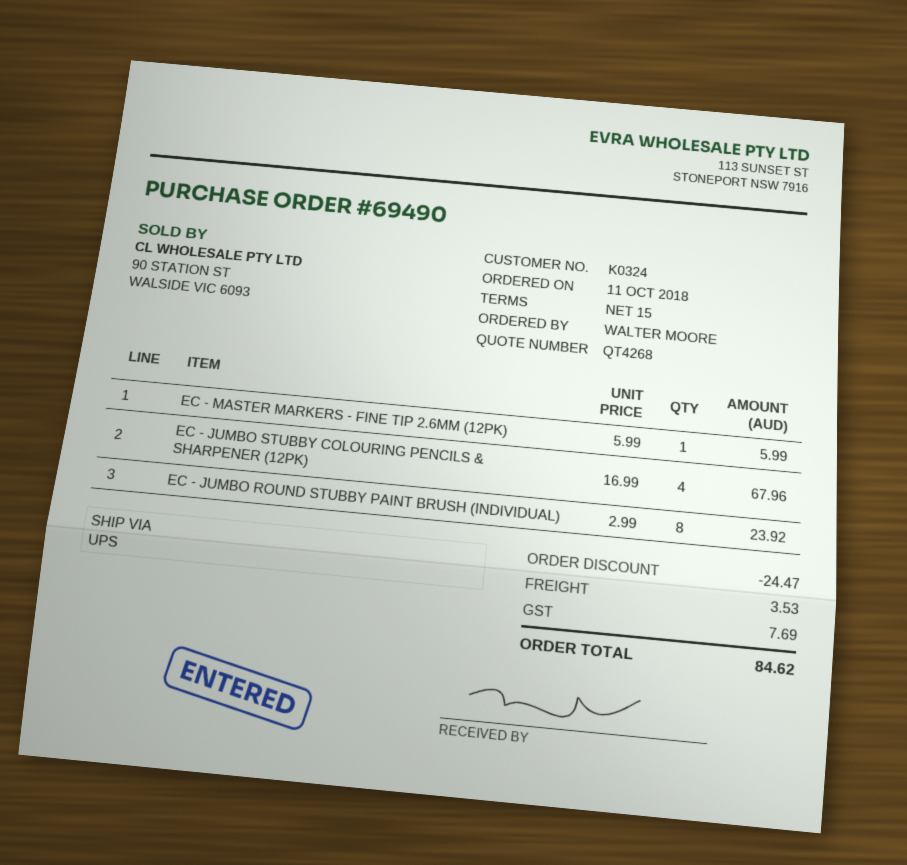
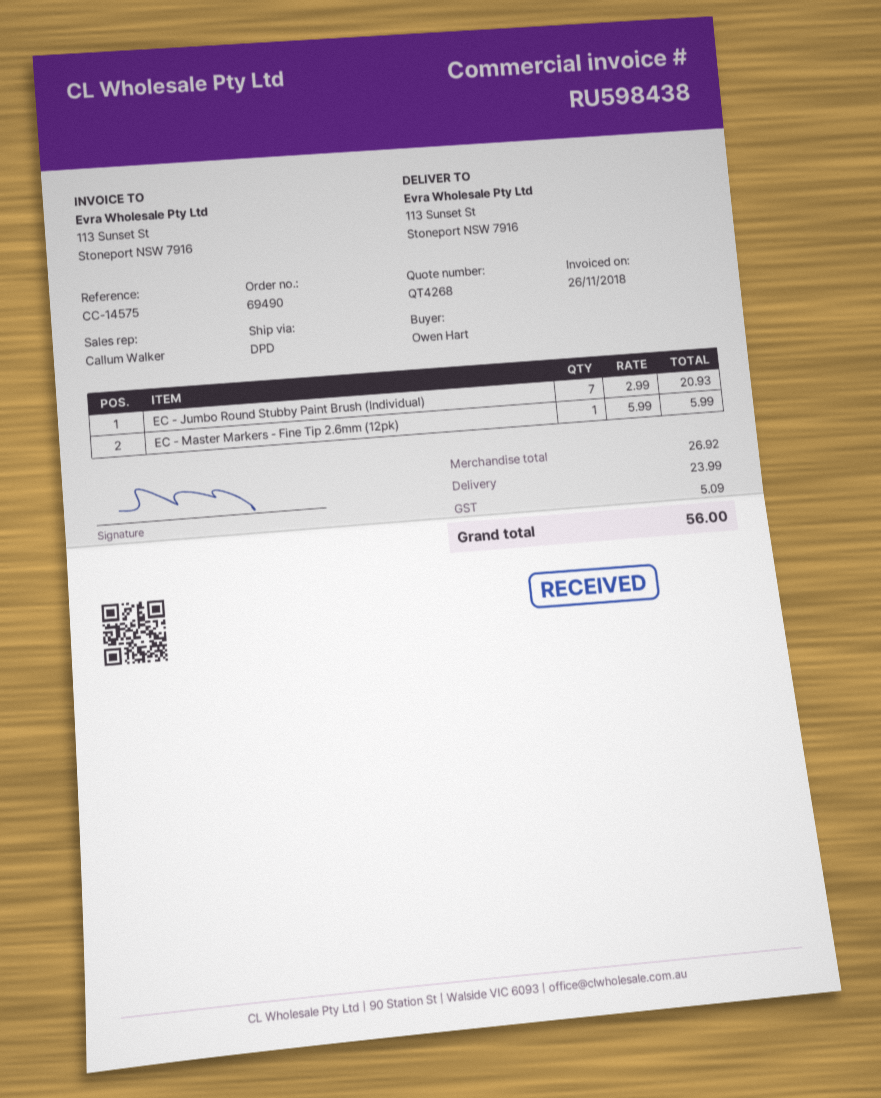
ordered by: WALTER MOORE -> Owen Hart
shipping method: UPS -> DPD
EC - JUMBO STUBBY COLOURING PENCILS & SHARPENER (12PK): 4 x 16.99 = 67.96 -> none
EC - JUMBO ROUND STUBBY PAINT BRUSH (INDIVIDUAL): 8 x 2.99 = 23.92 -> 7 x 2.99 = 20.93
discount: 24.47 -> none
shipping: 3.53 -> 23.99
tax: 7.69 -> 5.09
total: 84.62 -> 56.00

